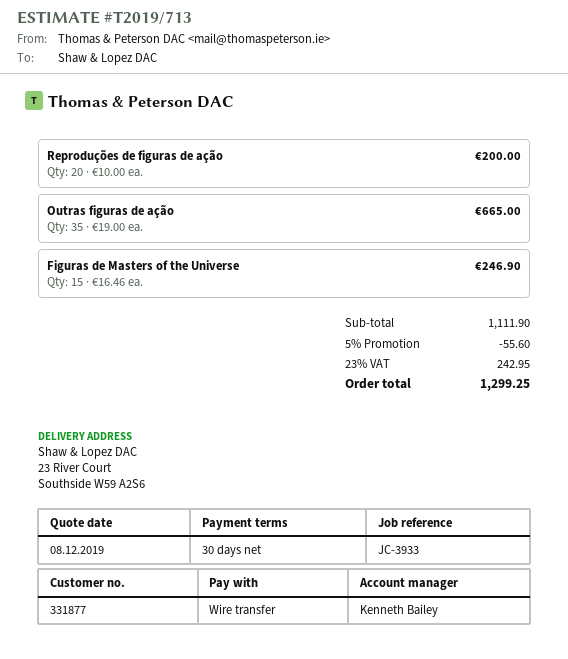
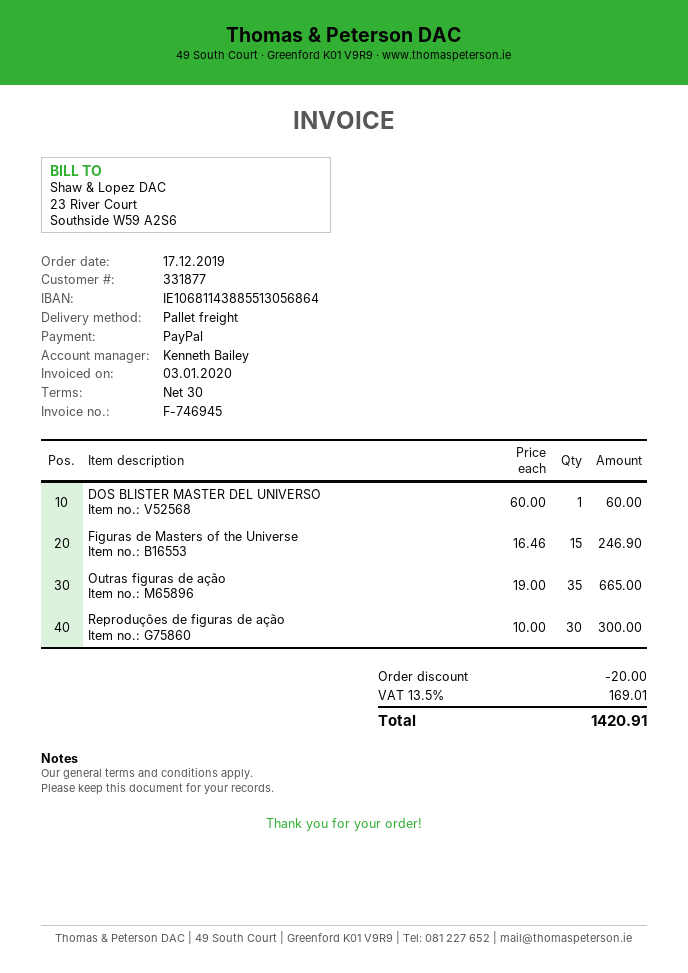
payment method: bank transfer -> PayPal
Reproduções de figuras de ação: 20 x 10.00 = 200.00 -> 30 x 10.00 = 300.00
DOS BLISTER MASTER DEL UNIVERSO: none -> 1 x 60.00 = 60.00
discount: 55.60 -> 20.00
tax: 23% = 242.95 -> 13.5% = 169.01
total: 1299.25 -> 1420.91

